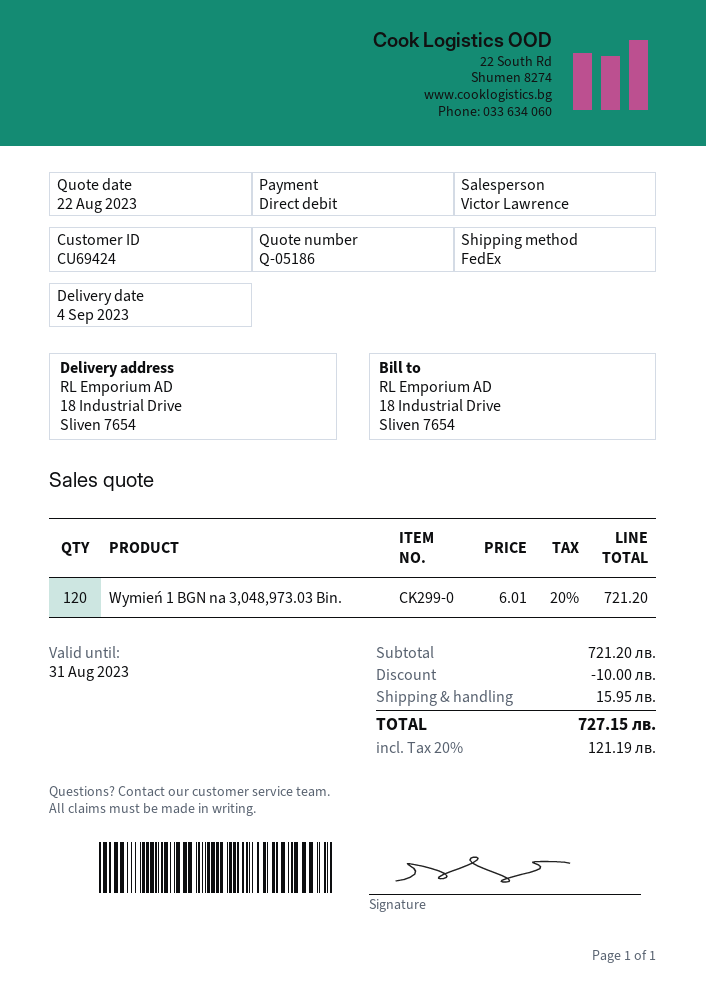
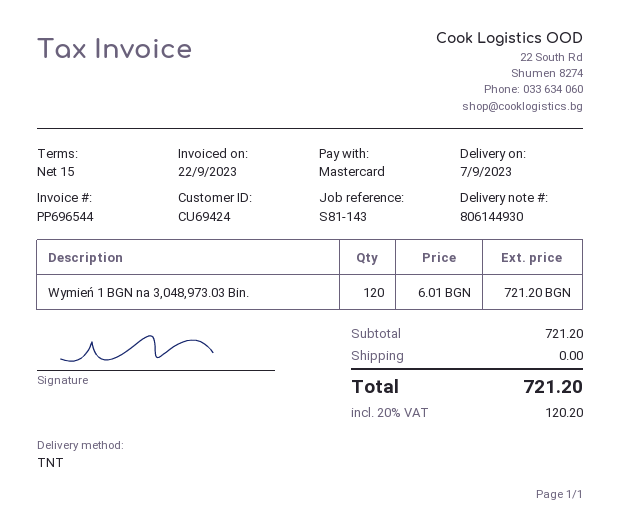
delivery date: 2023-09-04 -> 2023-09-07
payment method: direct debit -> Mastercard
shipping method: FedEx -> TNT
discount: 10.00 -> none
shipping: 15.95 -> 0.00
tax: 20% = 121.19 -> 20% = 120.20
total: 727.15 -> 721.20

